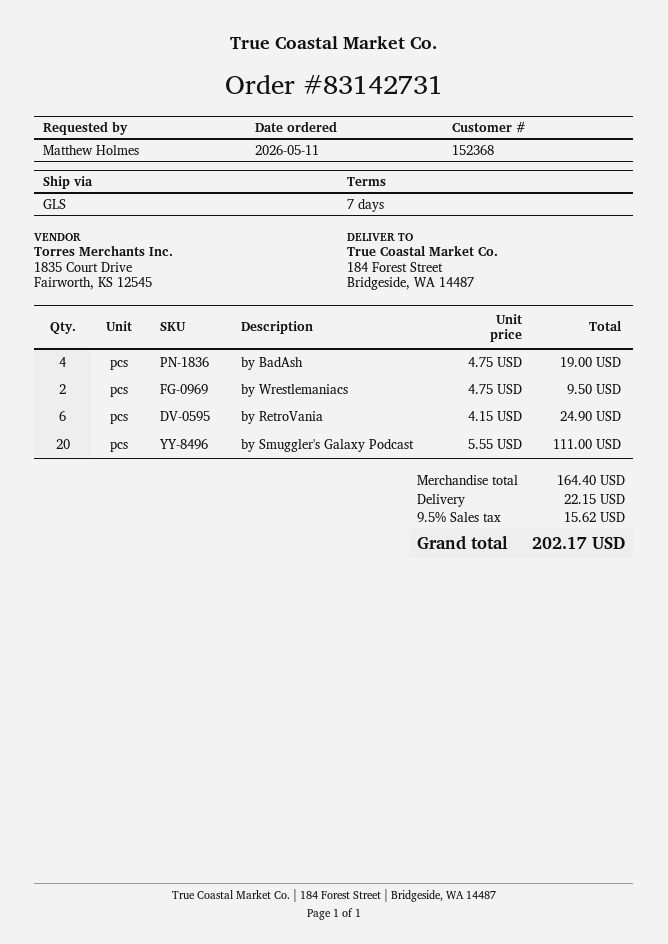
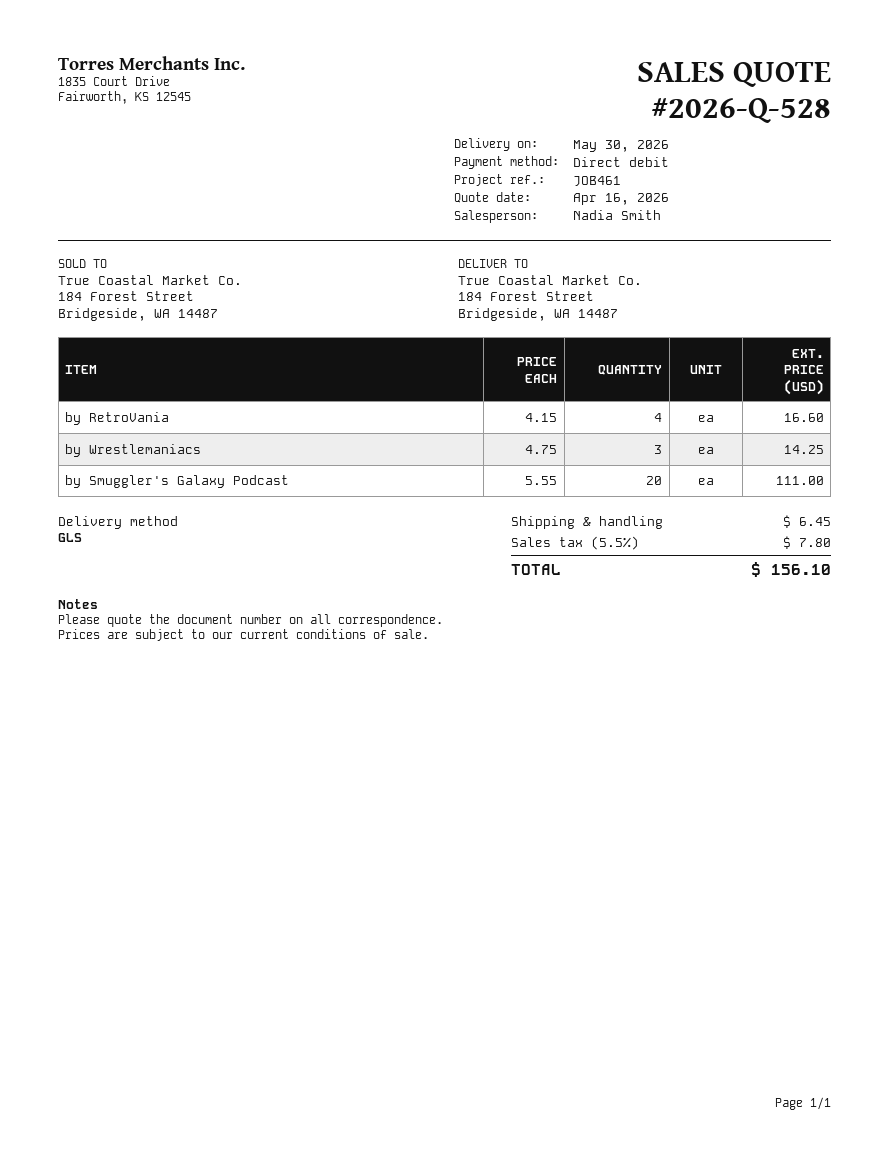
by BadAsh: 4 x 4.75 = 19.00 -> none
by Wrestlemaniacs: 2 x 4.75 = 9.50 -> 3 x 4.75 = 14.25
by RetroVania: 6 x 4.15 = 24.90 -> 4 x 4.15 = 16.60
shipping: 22.15 -> 6.45
tax: 9.5% = 15.62 -> 5.5% = 7.80
total: 202.17 -> 156.10

